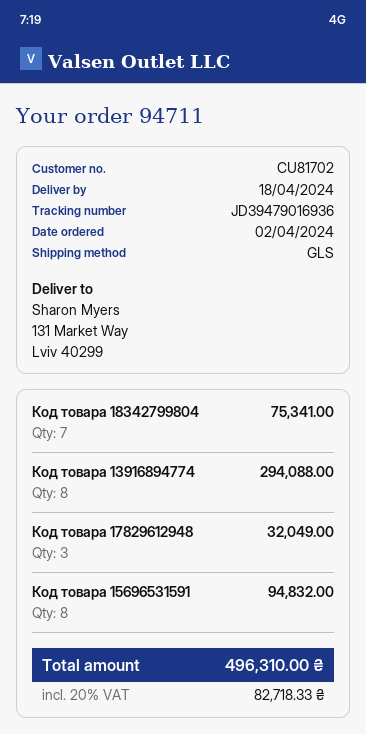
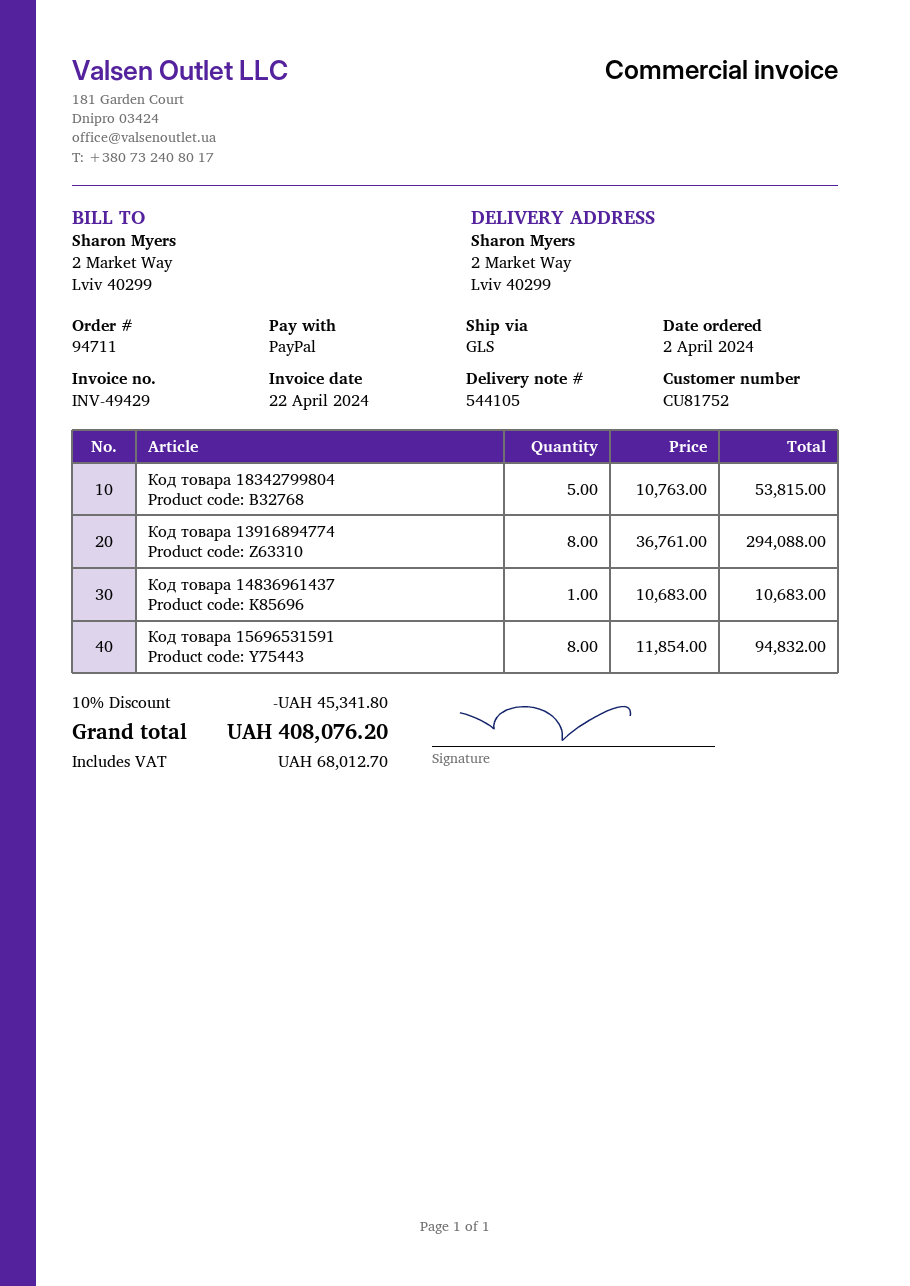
customer number: CU81702 -> CU81752
ship to: 131 Market Way, Lviv 40299 -> 2 Market Way, Lviv 40299
Код товара 18342799804: 7 for 75341.00 -> 5 for 53815.00
Код товара 17829612948: 3 for 32049.00 -> none
Код товара 14836961437: none -> 1 for 10683.00
discount: none -> 10% = 45341.80
tax: 82718.33 -> 68012.70
total: 496310.00 -> 408076.20

